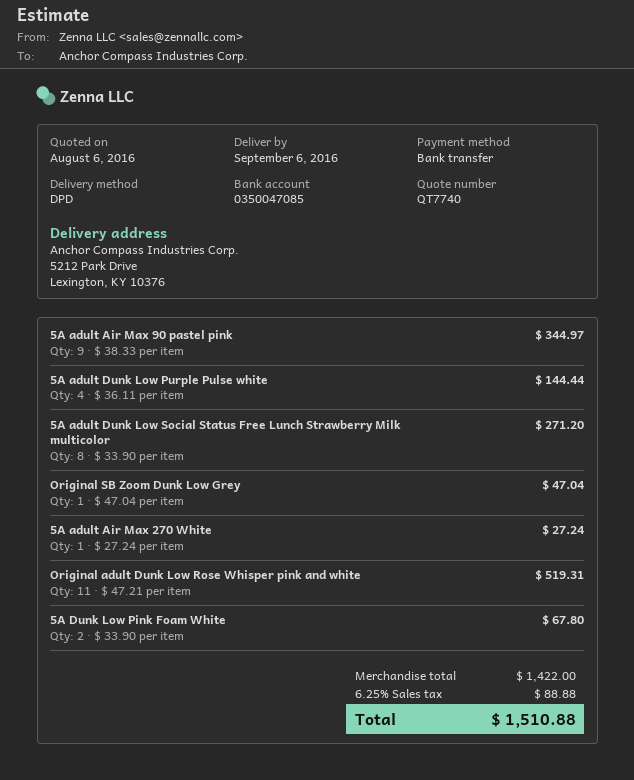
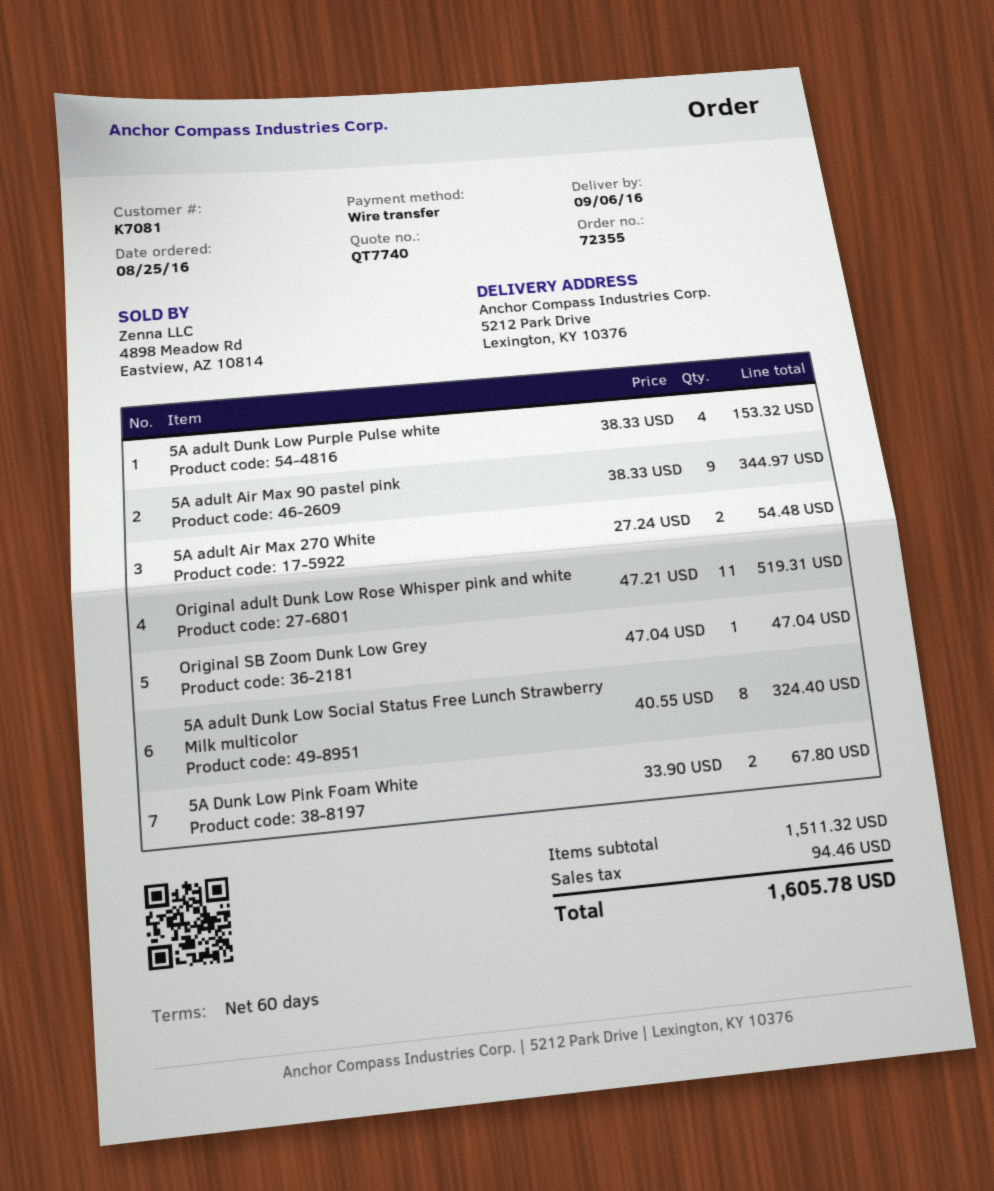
5A adult Dunk Low Purple Pulse white: 4 x 36.11 = 144.44 -> 4 x 38.33 = 153.32
5A adult Dunk Low Social Status Free Lunch Strawberry Milk multicolor: 8 x 33.90 = 271.20 -> 8 x 40.55 = 324.40
5A adult Air Max 270 White: 1 x 27.24 = 27.24 -> 2 x 27.24 = 54.48
subtotal: 1422.00 -> 1511.32
tax: 88.88 -> 94.46
total: 1510.88 -> 1605.78

